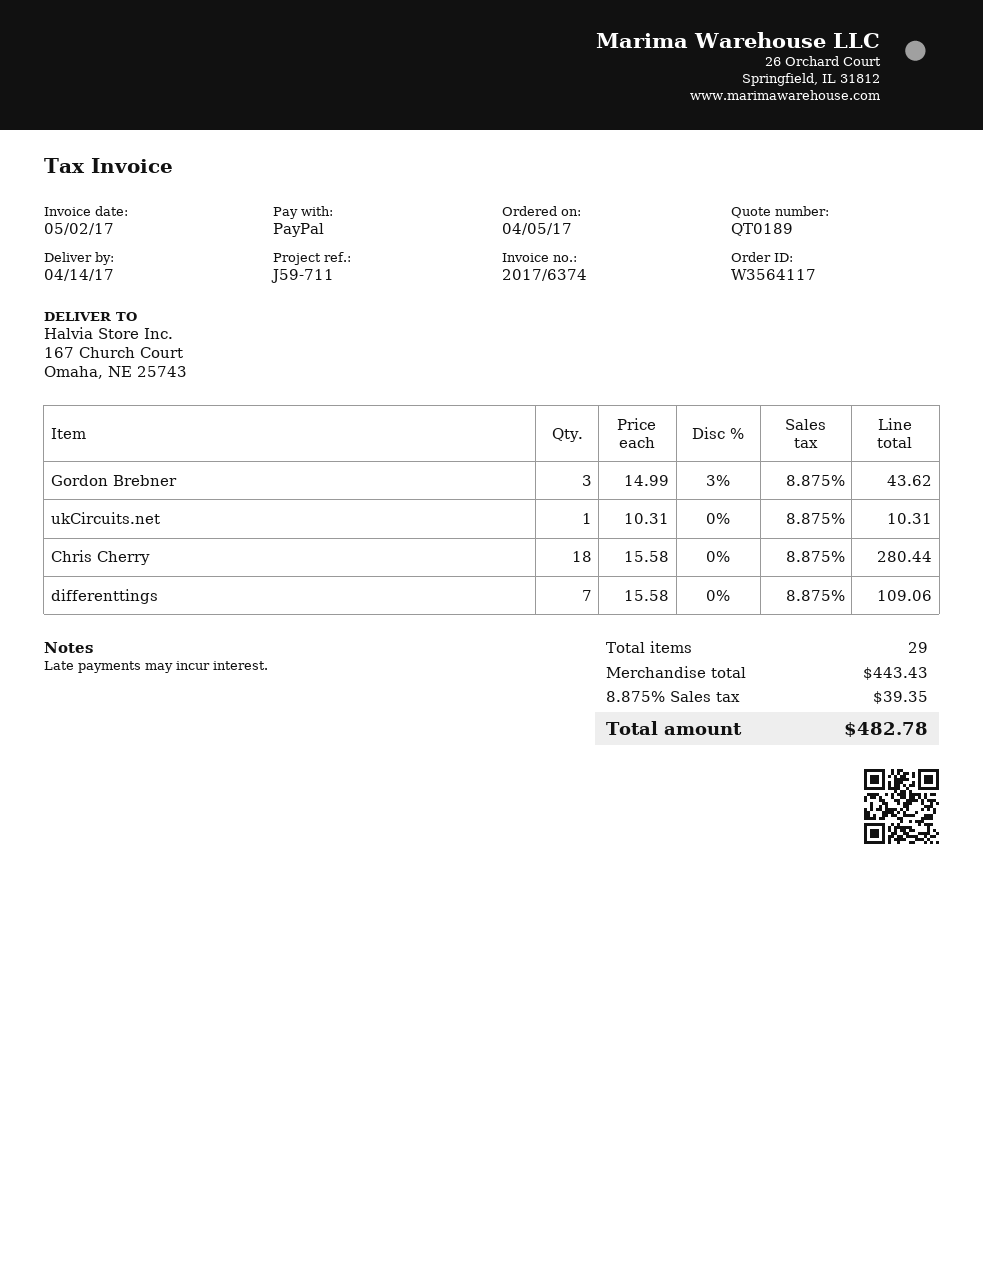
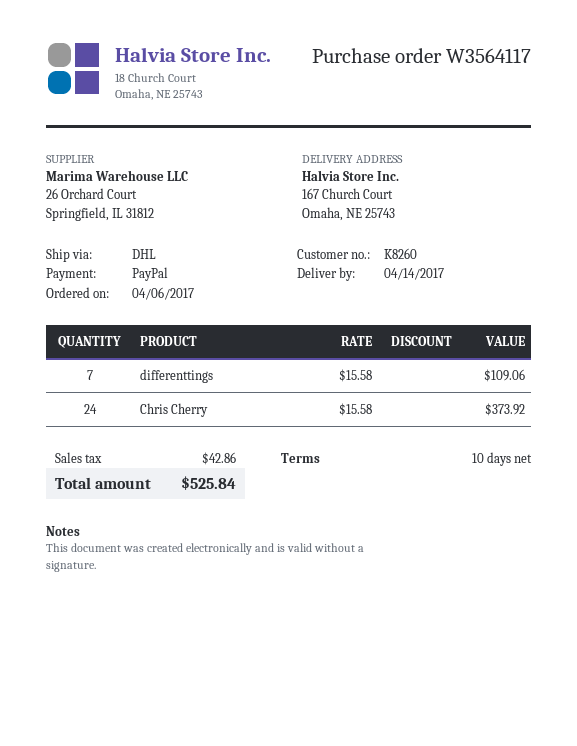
order date: 2017-04-05 -> 2017-04-06
Gordon Brebner: 3 x 14.99 - 3% = 43.62 -> none
ukCircuits.net: 1 x 10.31 = 10.31 -> none
Chris Cherry: 18 x 15.58 = 280.44 -> 24 x 15.58 = 373.92
tax: 39.35 -> 42.86
total: 482.78 -> 525.84

